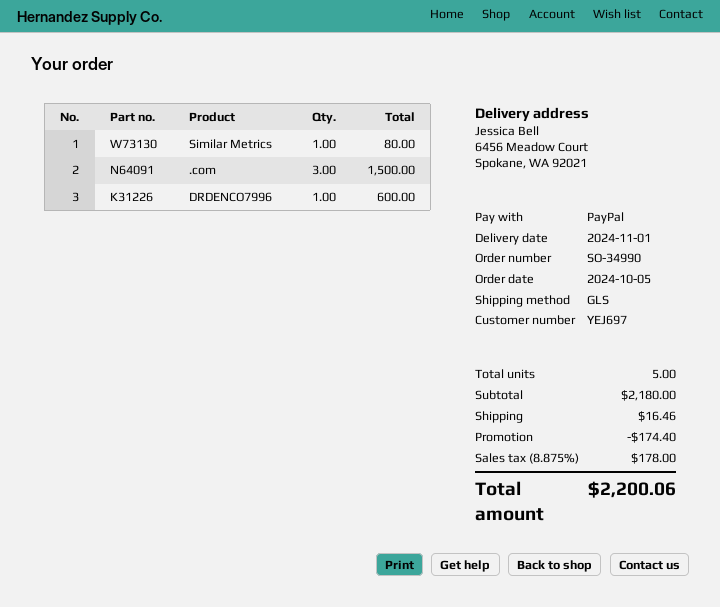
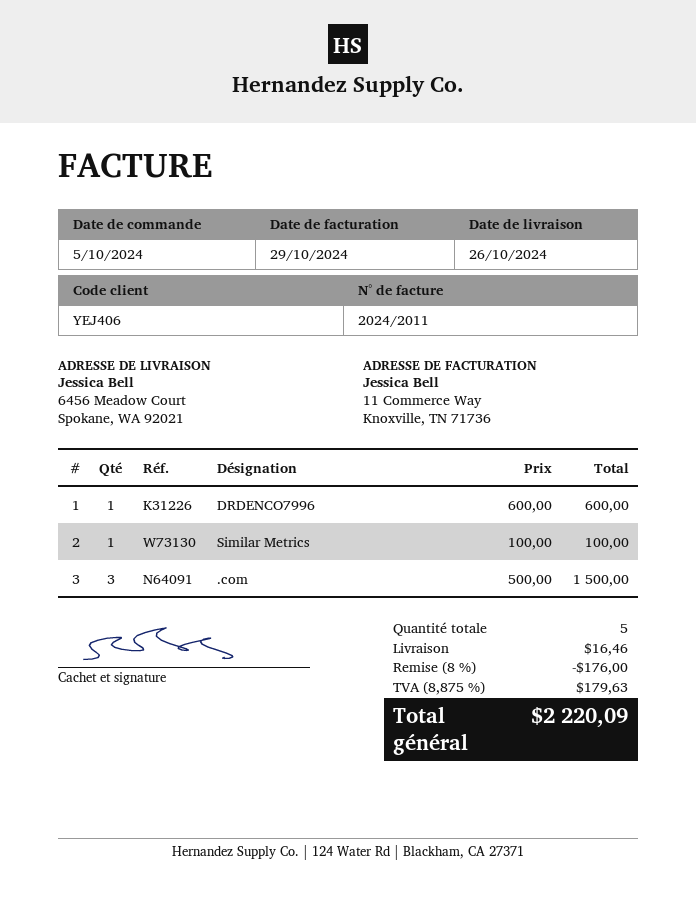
delivery date: 2024-11-01 -> 2024-10-26
customer number: YEJ697 -> YEJ406
Similar Metrics: 1 for 80.00 -> 1 for 100.00
discount: 174.40 -> 176.00
tax: 8.875% = 178.00 -> 8.875% = 179.63
total: 2200.06 -> 2220.09

